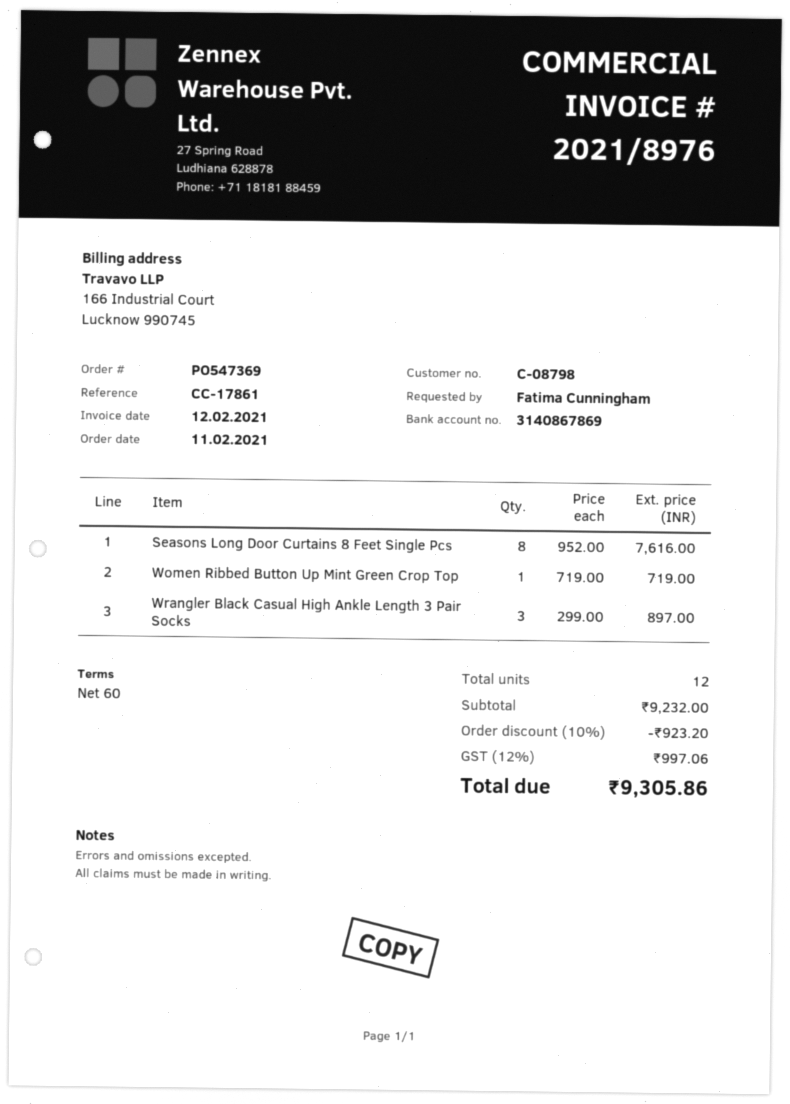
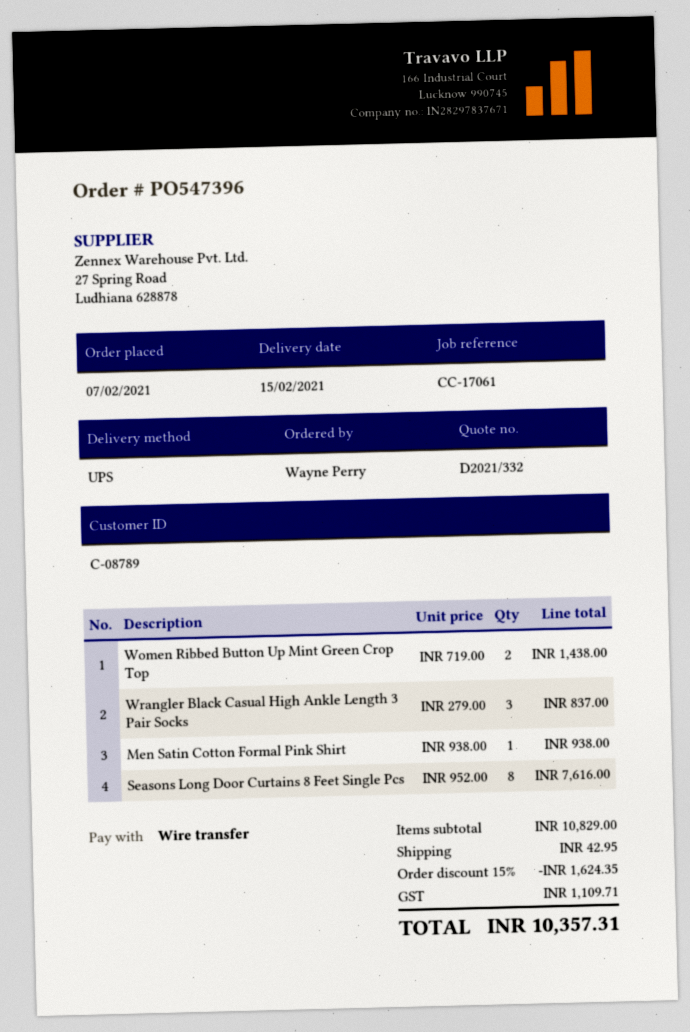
order number: PO547369 -> PO547396
order date: 2021-02-11 -> 2021-02-07
customer number: C-08798 -> C-08789
reference: CC-17861 -> CC-17061
ordered by: Fatima Cunningham -> Wayne Perry
Women Ribbed Button Up Mint Green Crop Top: 1 x 719.00 = 719.00 -> 2 x 719.00 = 1438.00
Wrangler Black Casual High Ankle Length 3 Pair Socks: 3 x 299.00 = 897.00 -> 3 x 279.00 = 837.00
Men Satin Cotton Formal Pink Shirt: none -> 1 x 938.00 = 938.00
subtotal: 9232.00 -> 10829.00
discount: 10% = 923.20 -> 15% = 1624.35
shipping: none -> 42.95
tax: 997.06 -> 1109.71
total: 9305.86 -> 10357.31

